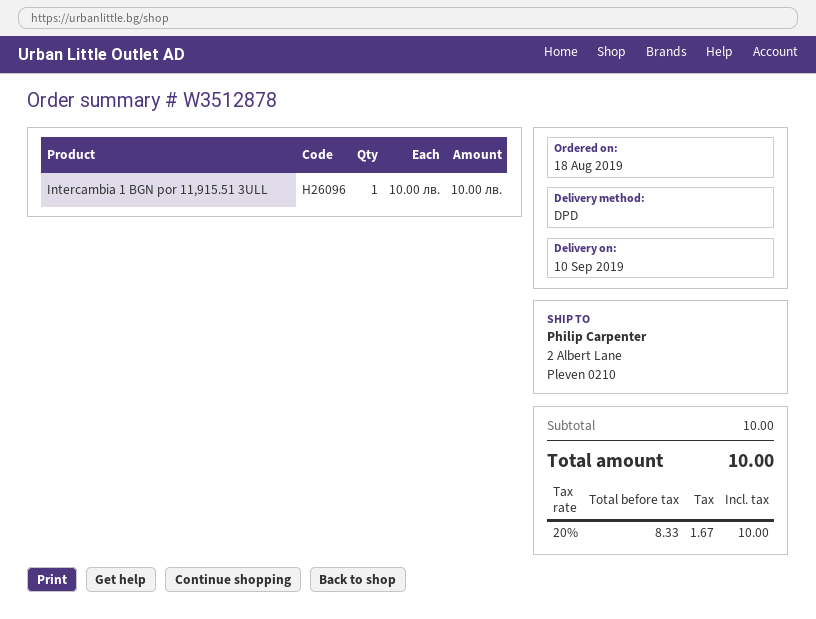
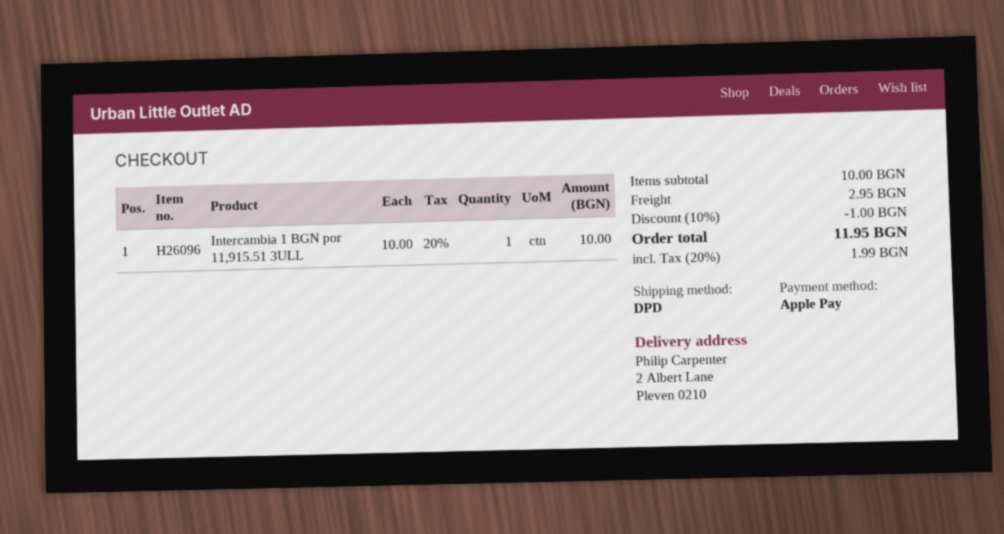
discount: none -> 10% = 1.00
shipping: none -> 2.95
tax: 20% = 1.67 -> 20% = 1.99
total: 10.00 -> 11.95

